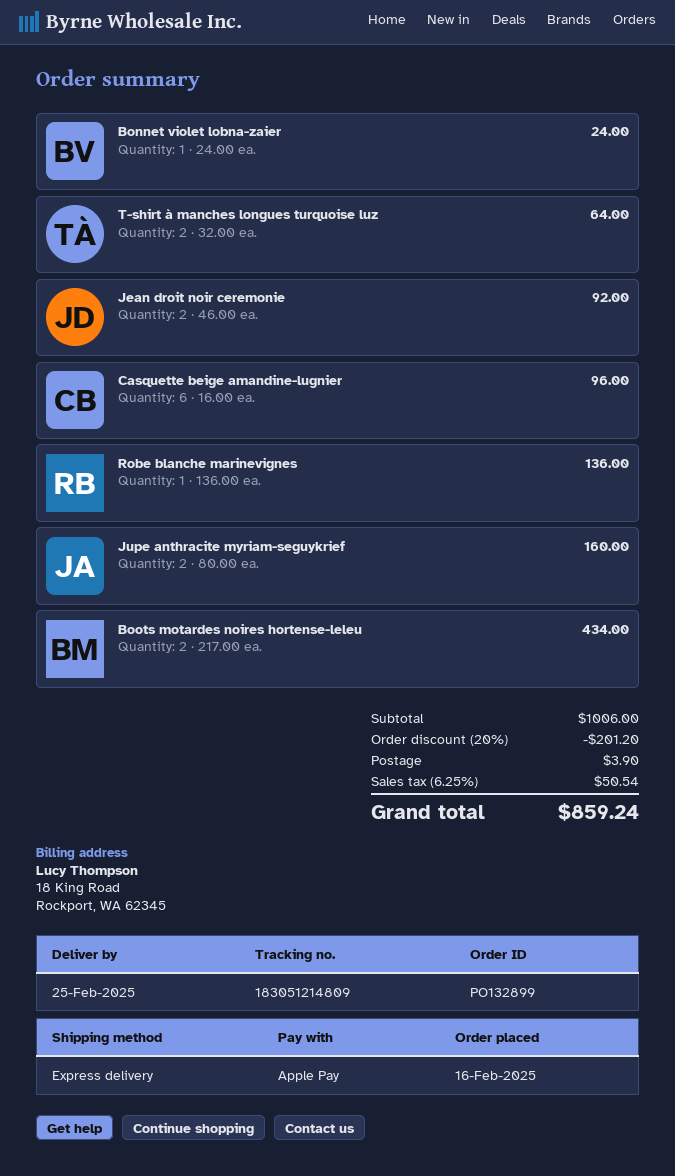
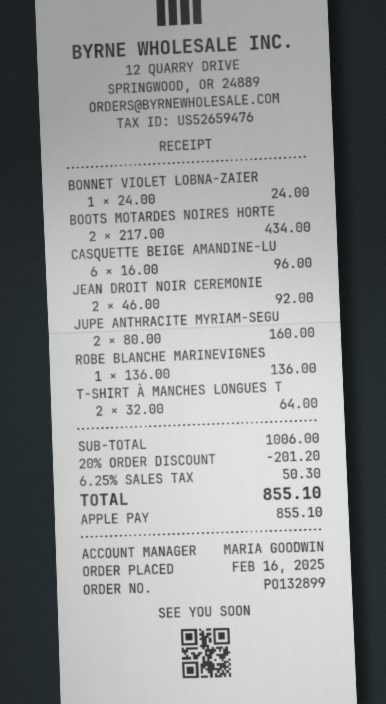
shipping: 3.90 -> none
tax: 6.25% = 50.54 -> 6.25% = 50.30
total: 859.24 -> 855.10

